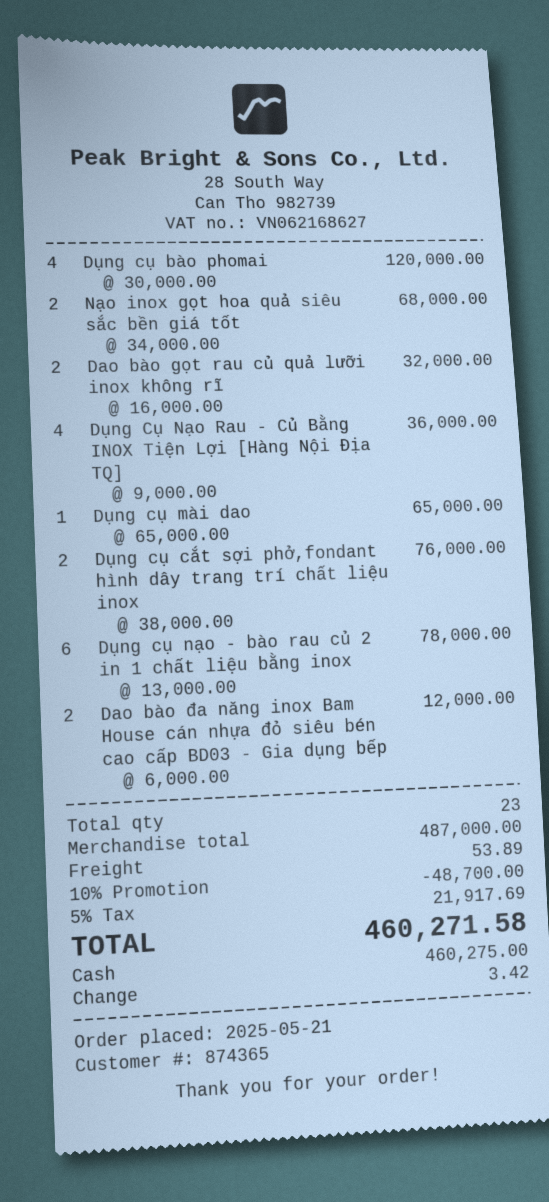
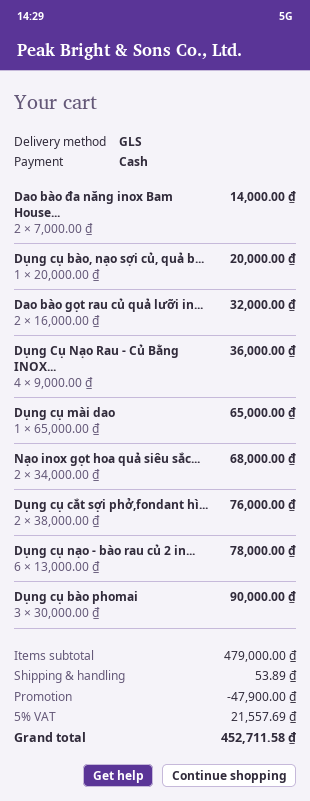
Dụng cụ bào phomai: 4 x 30000.00 = 120000.00 -> 3 x 30000.00 = 90000.00
Dao bào đa năng inox Bam House cán nhựa đỏ siêu bén cao cấp BD03 - Gia dụng bếp: 2 x 6000.00 = 12000.00 -> 2 x 7000.00 = 14000.00
Dụng cụ bào, nạo sợi củ, quả b...: none -> 1 x 20000.00 = 20000.00
subtotal: 487000.00 -> 479000.00
discount: 48700.00 -> 47900.00
tax: 5% = 21917.69 -> 5% = 21557.69
total: 460271.58 -> 452711.58

